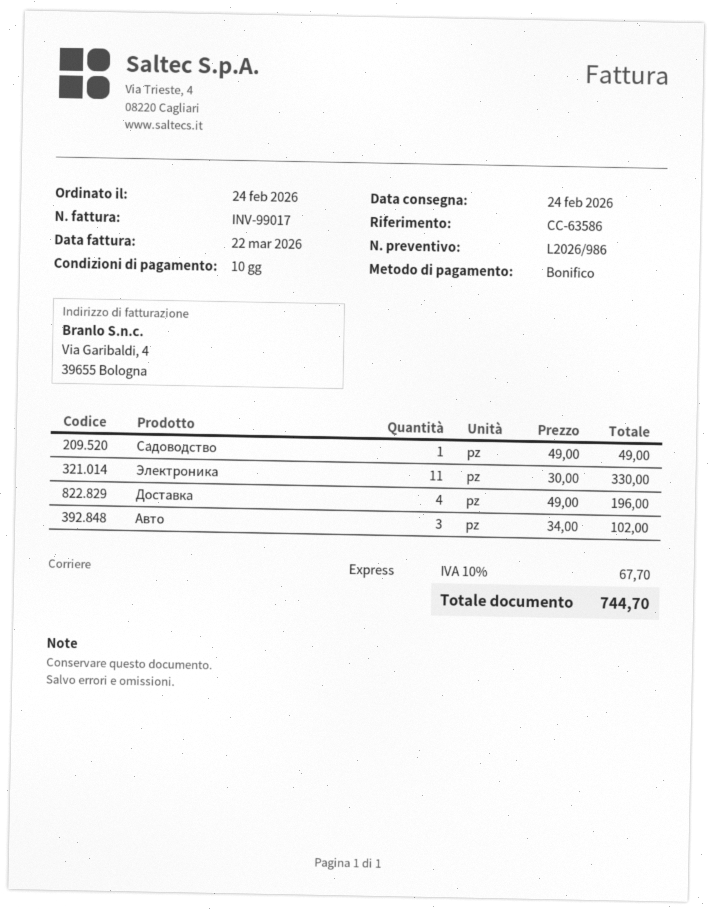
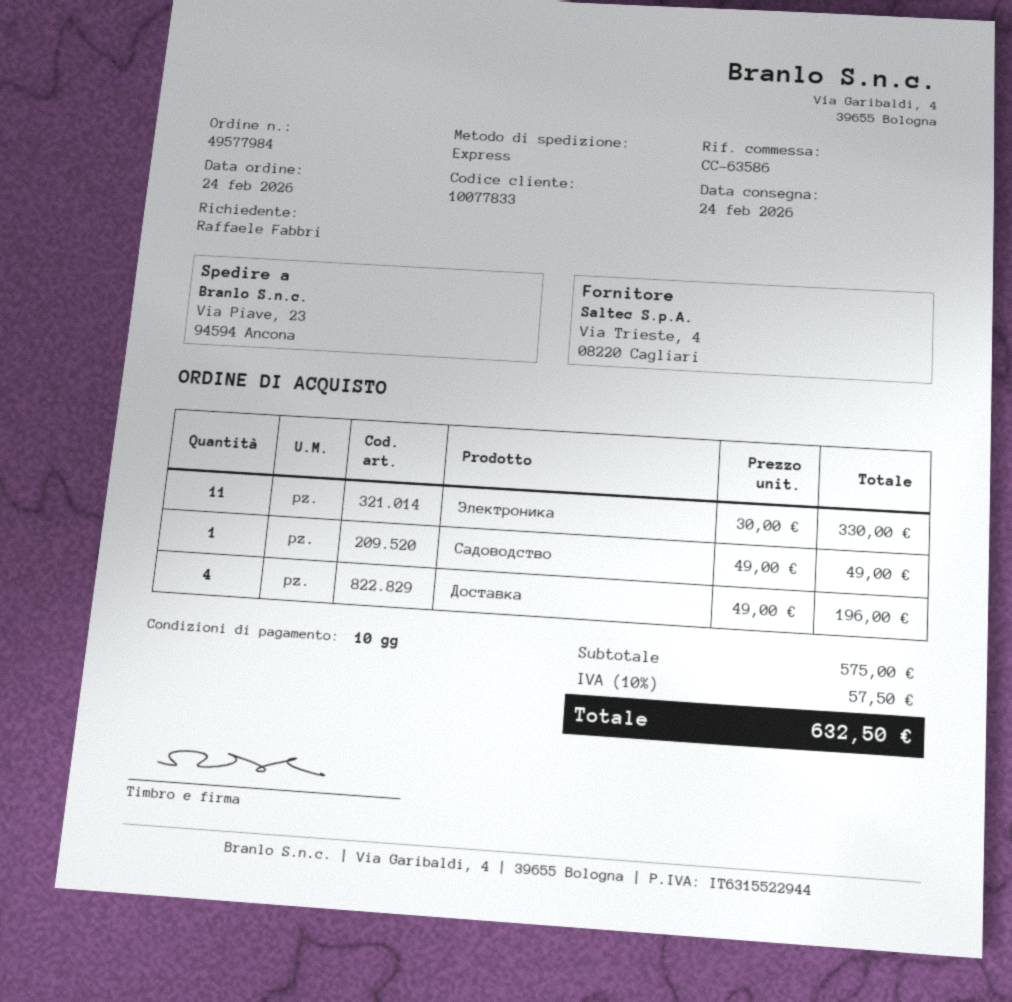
Авто: 3 x 34.00 = 102.00 -> none
tax: 10% = 67.70 -> 10% = 57.50
total: 744.70 -> 632.50

